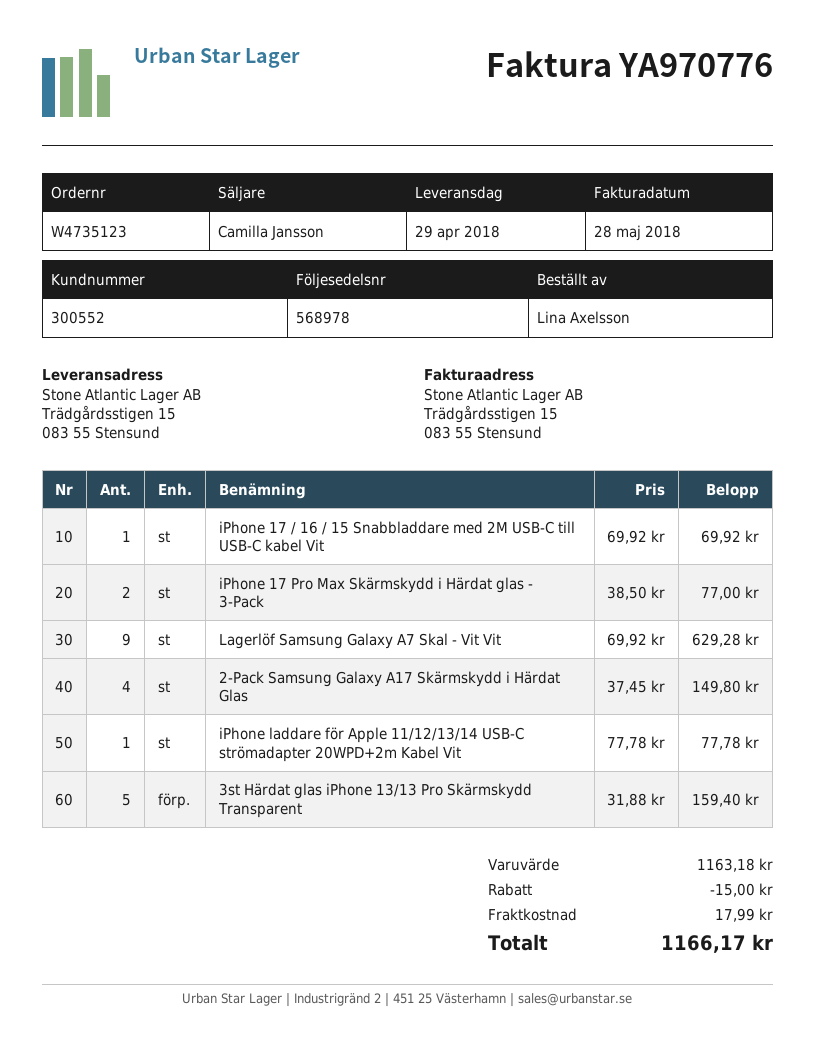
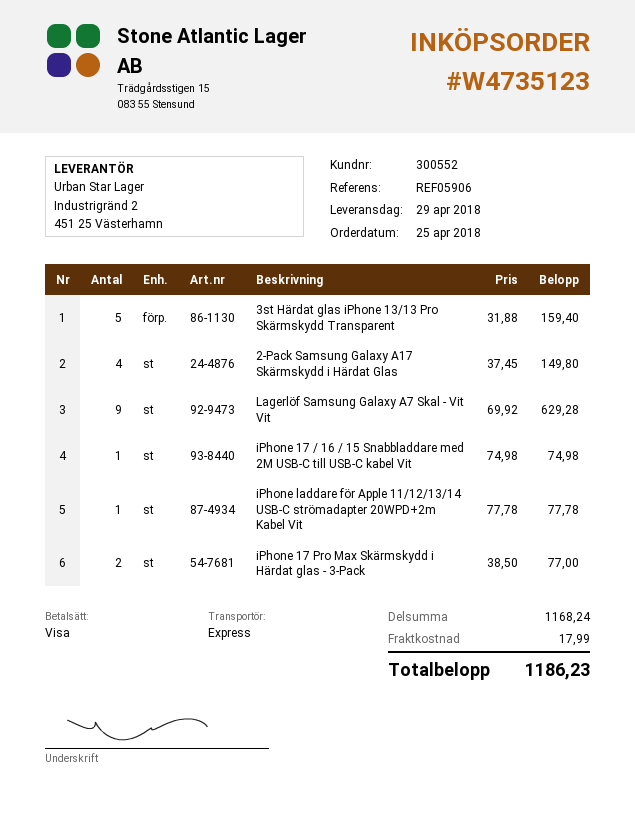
iPhone 17 / 16 / 15 Snabbladdare med 2M USB-C till USB-C kabel Vit: 1 x 69.92 = 69.92 -> 1 x 74.98 = 74.98
subtotal: 1163.18 -> 1168.24
discount: 15.00 -> none
total: 1166.17 -> 1186.23

